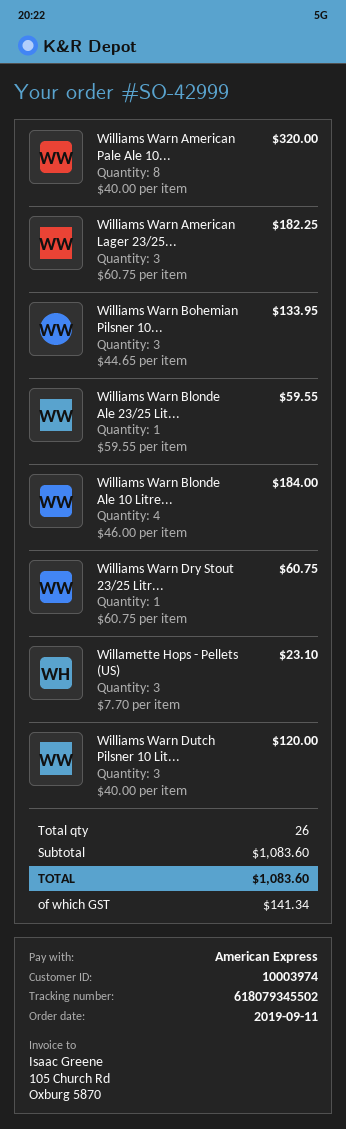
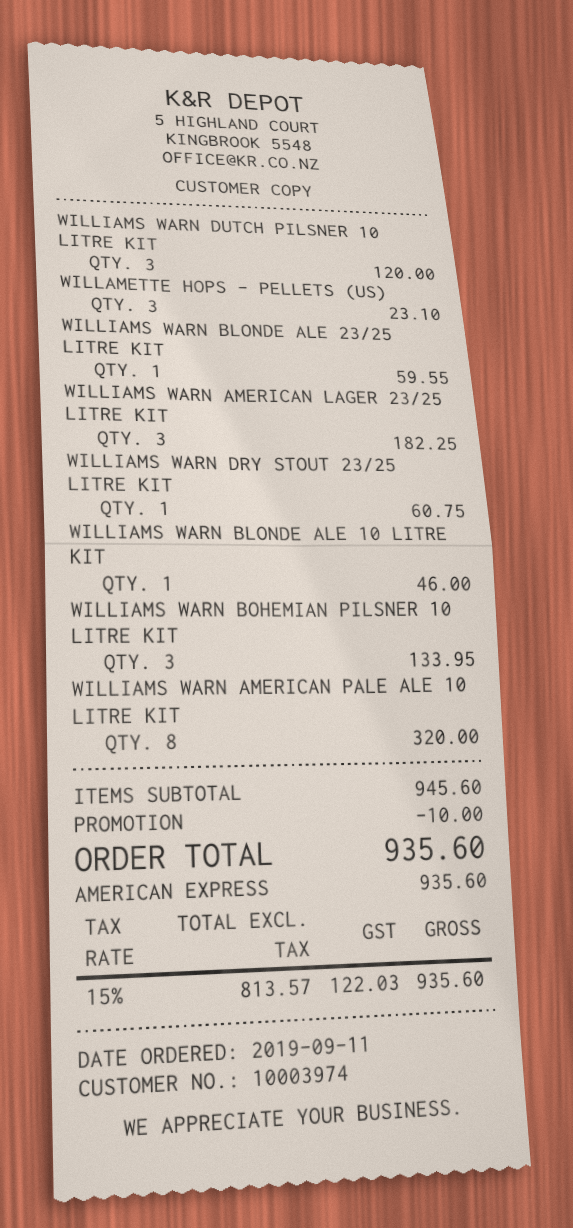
Williams Warn Blonde Ale 10 Litre...: 4 for 184.00 -> 1 for 46.00
subtotal: 1083.60 -> 945.60
discount: none -> 10.00
tax: 141.34 -> 122.03
total: 1083.60 -> 935.60

